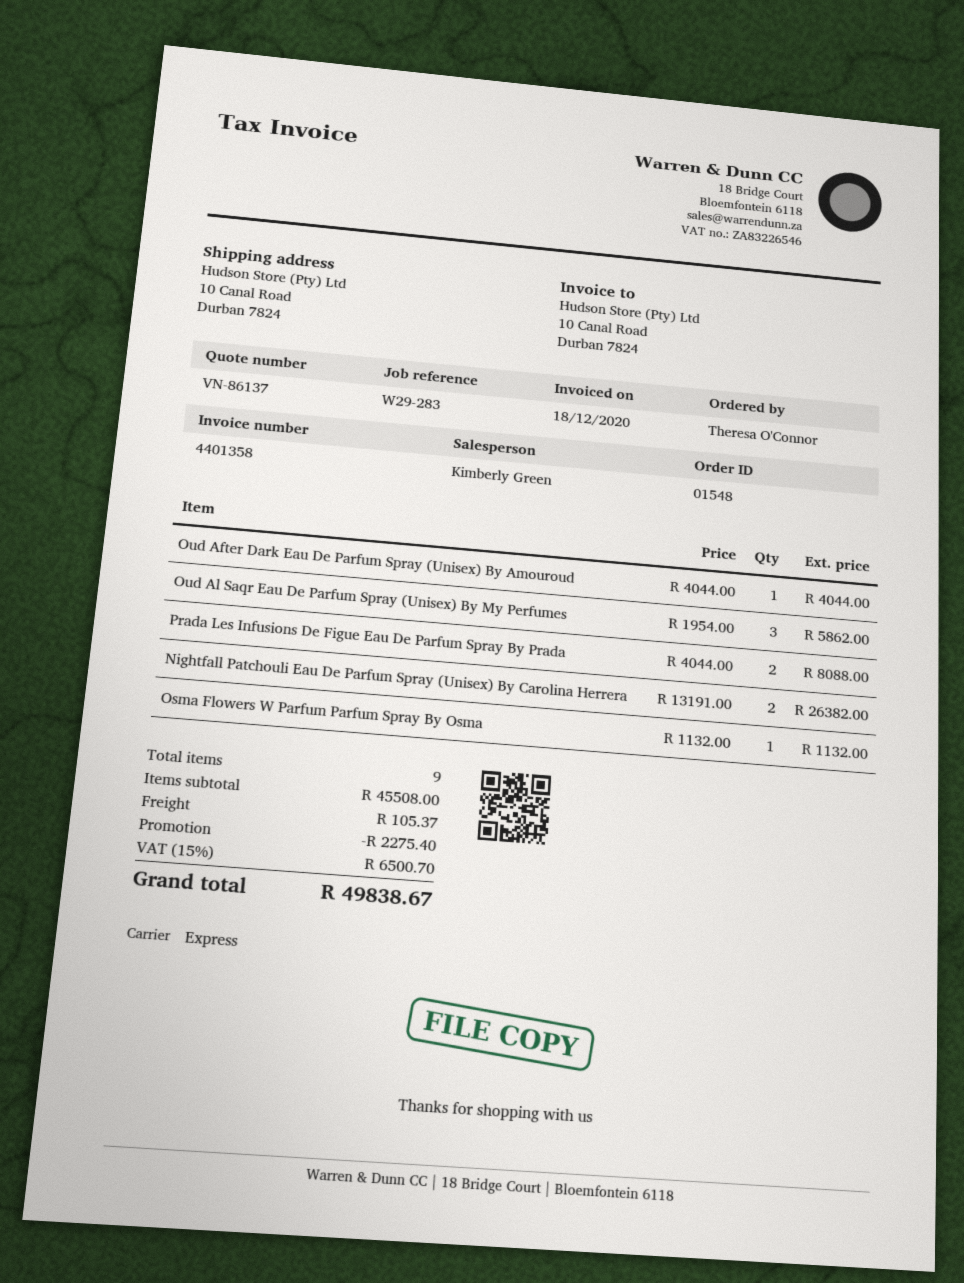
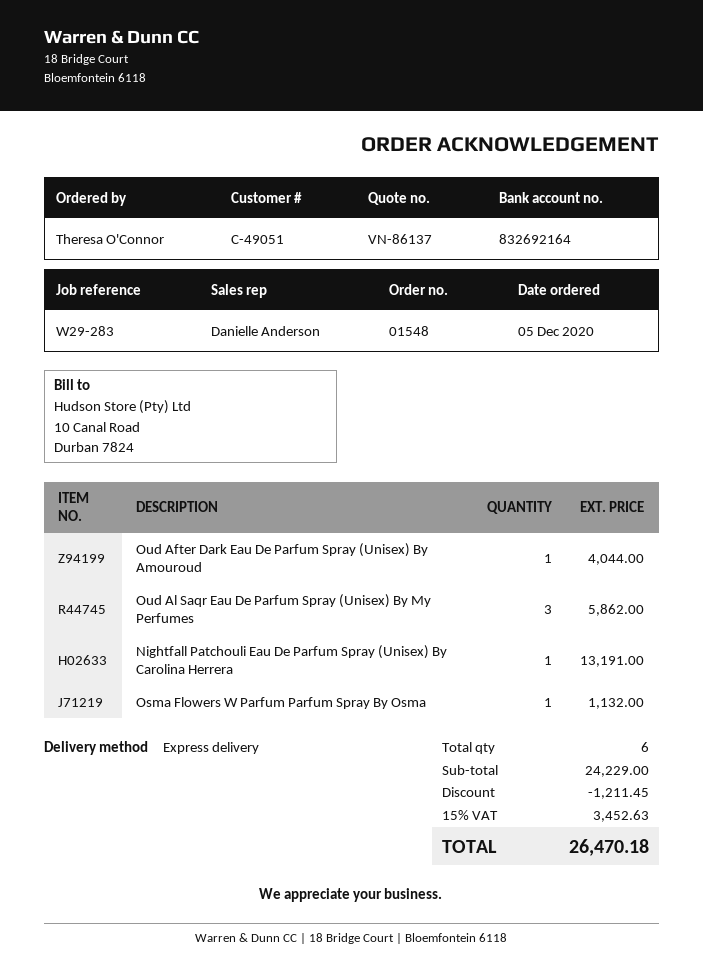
sales rep: Kimberly Green -> Danielle Anderson
Prada Les Infusions De Figue Eau De Parfum Spray By Prada: 2 for 8088.00 -> none
Nightfall Patchouli Eau De Parfum Spray (Unisex) By Carolina Herrera: 2 for 26382.00 -> 1 for 13191.00
total quantity: 9 -> 6
subtotal: 45508.00 -> 24229.00
discount: 2275.40 -> 1211.45
shipping: 105.37 -> none
tax: 15% = 6500.70 -> 15% = 3452.63
total: 49838.67 -> 26470.18

